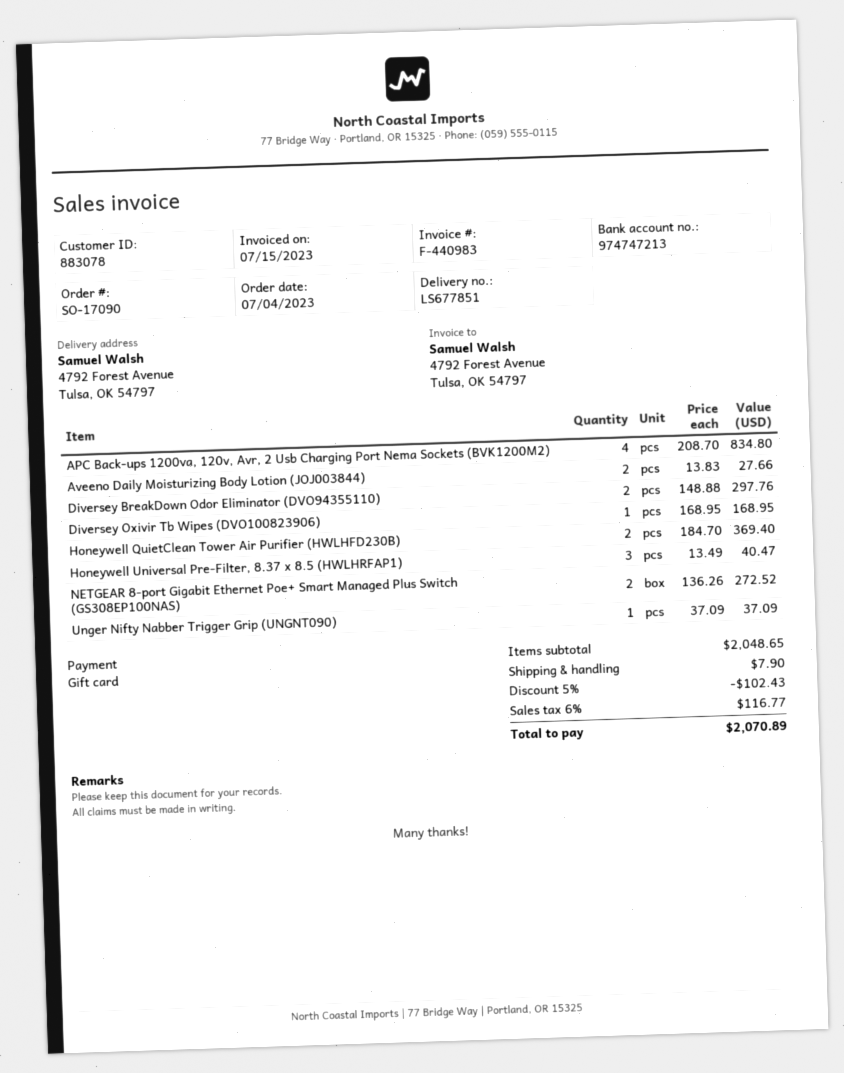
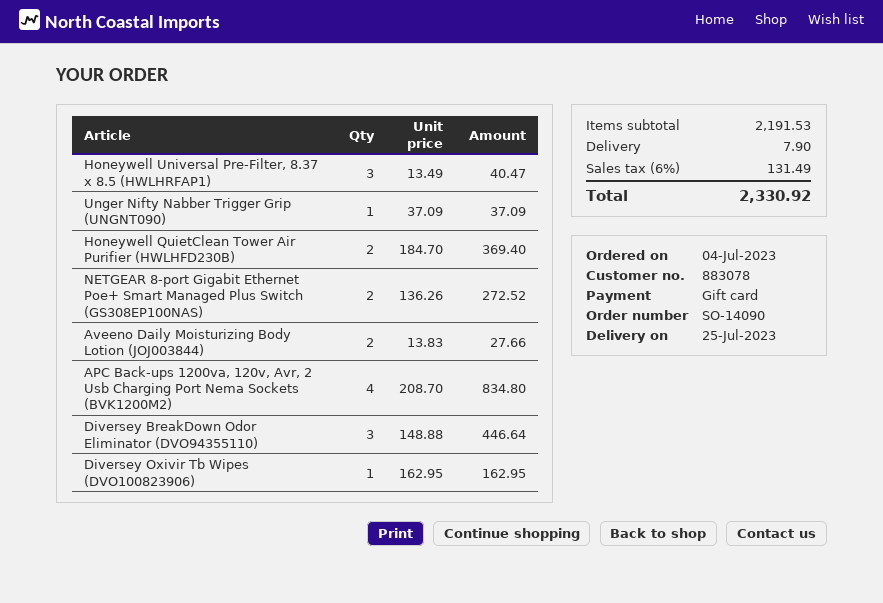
order number: SO-17090 -> SO-14090
Diversey BreakDown Odor Eliminator (DVO94355110): 2 x 148.88 = 297.76 -> 3 x 148.88 = 446.64
Diversey Oxivir Tb Wipes (DVO100823906): 1 x 168.95 = 168.95 -> 1 x 162.95 = 162.95
subtotal: 2048.65 -> 2191.53
discount: 5% = 102.43 -> none
tax: 6% = 116.77 -> 6% = 131.49
total: 2070.89 -> 2330.92

